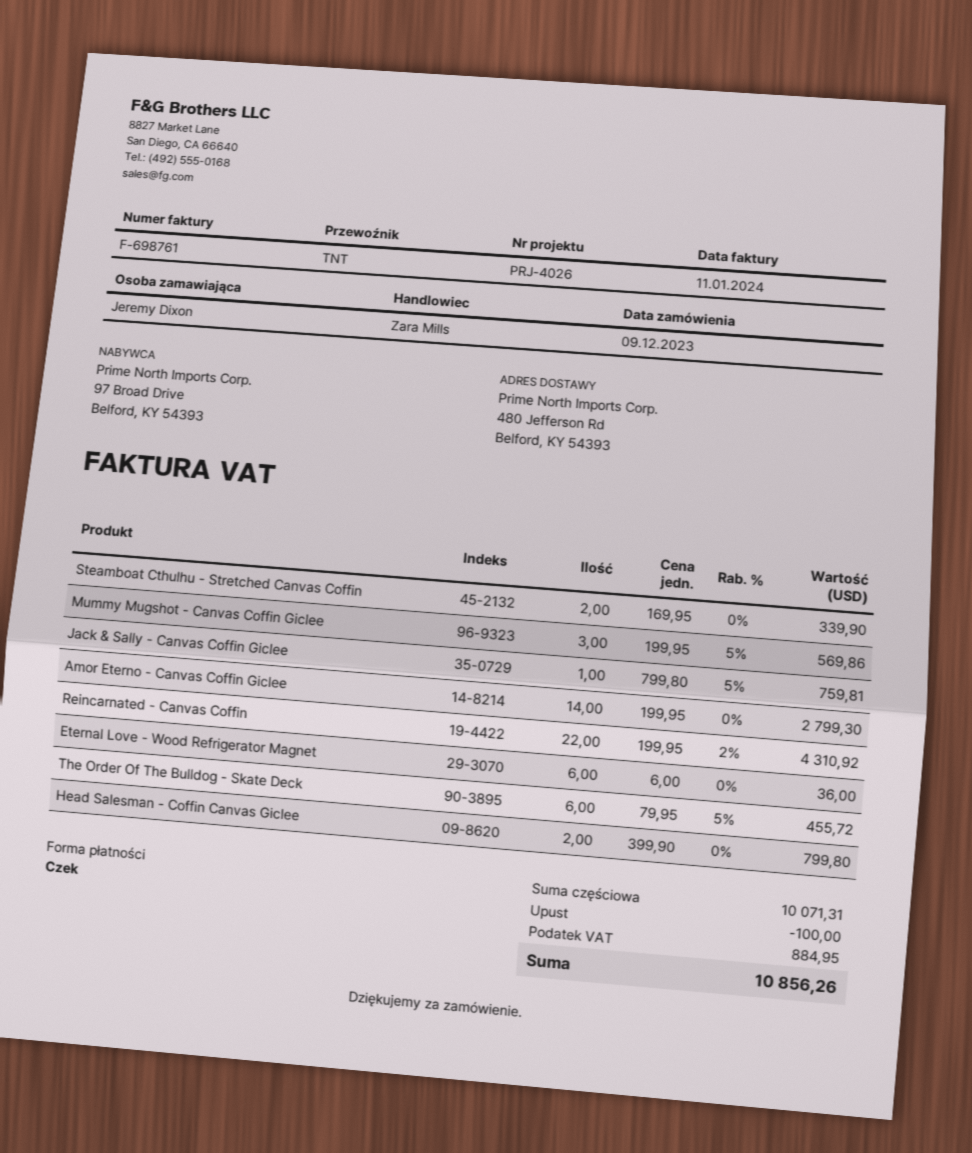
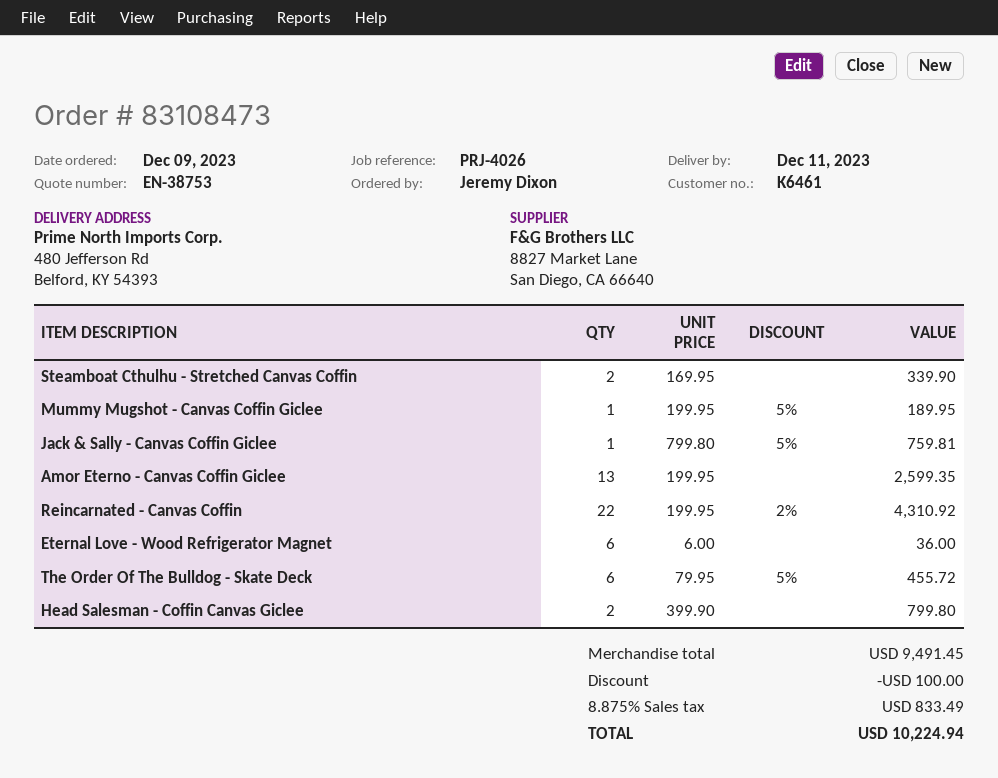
Mummy Mugshot - Canvas Coffin Giclee: 3 x 199.95 - 5% = 569.86 -> 1 x 199.95 - 5% = 189.95
Amor Eterno - Canvas Coffin Giclee: 14 x 199.95 = 2799.30 -> 13 x 199.95 = 2599.35
subtotal: 10071.31 -> 9491.45
tax: 884.95 -> 833.49
total: 10856.26 -> 10224.94

